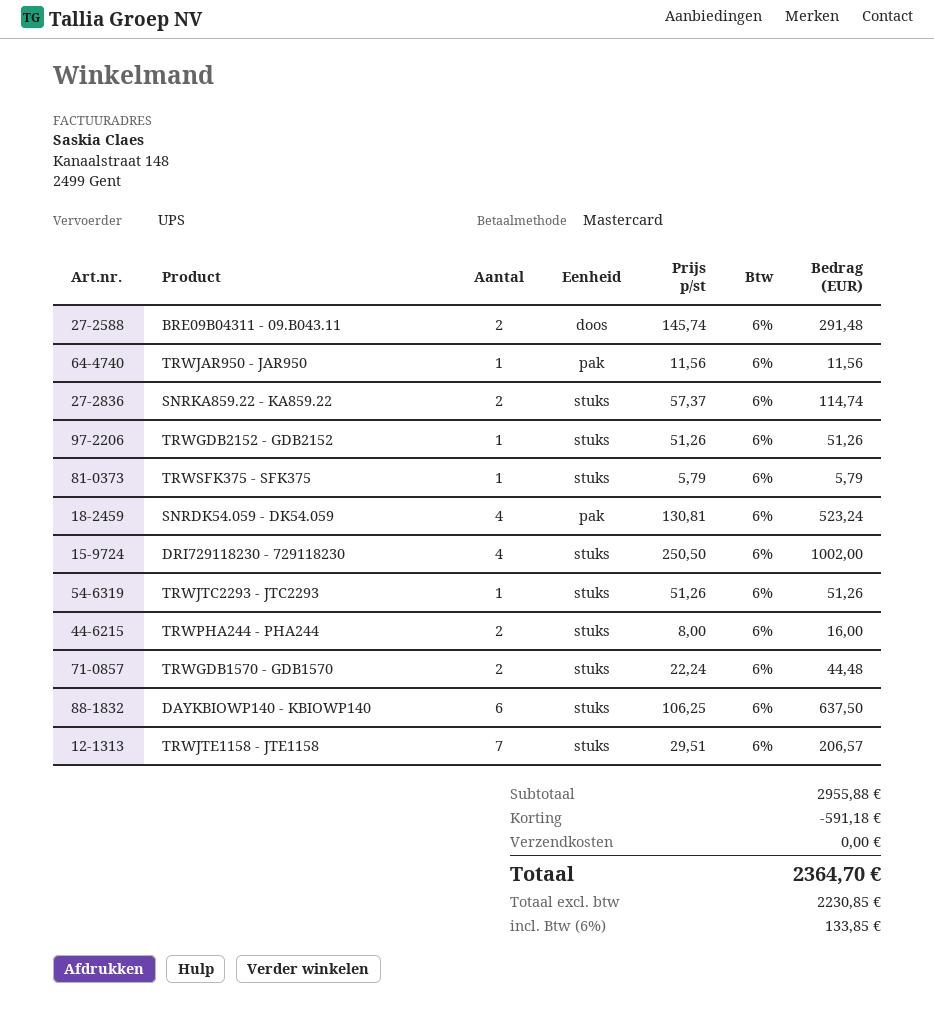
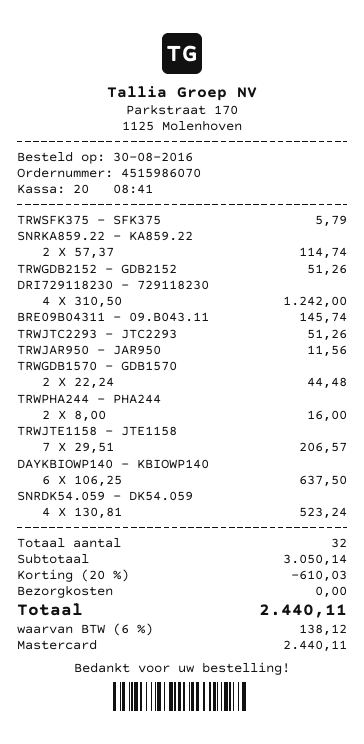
BRE09B04311 - 09.B043.11: 2 x 145.74 = 291.48 -> 1 x 145.74 = 145.74
DRI729118230 - 729118230: 4 x 250.50 = 1002.00 -> 4 x 310.50 = 1242.00
subtotal: 2955.88 -> 3050.14
discount: 591.18 -> 610.03
tax: 6% = 133.85 -> 6% = 138.12
total: 2364.70 -> 2440.11

